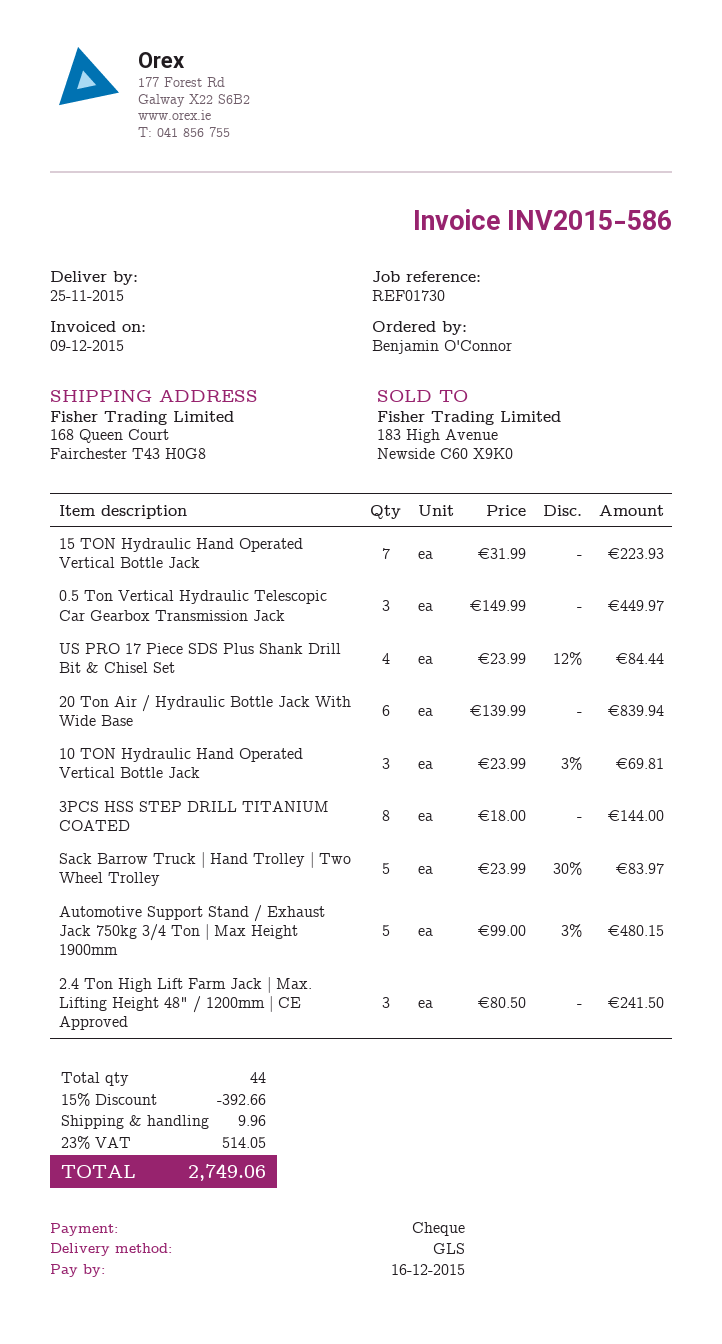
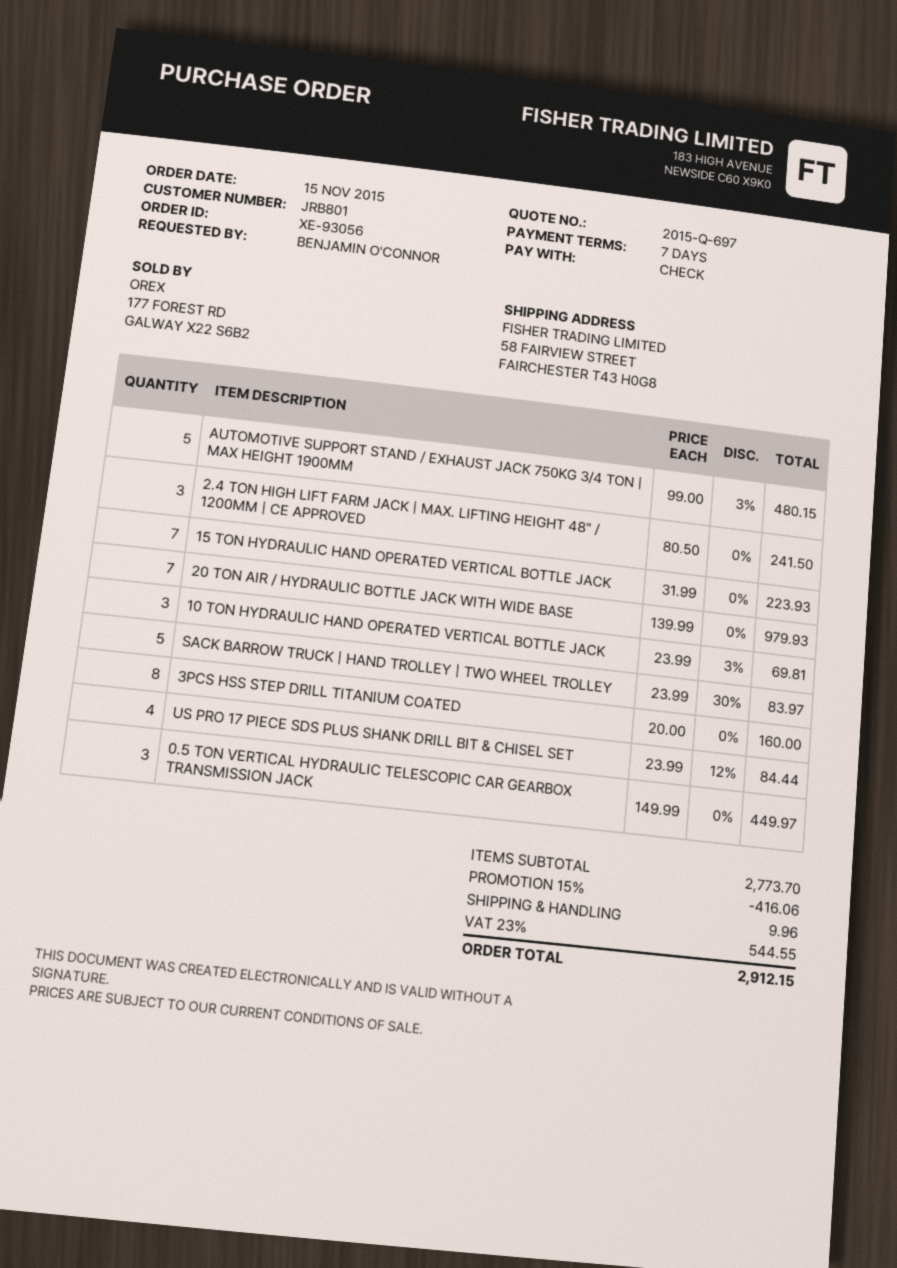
ship to: 168 Queen Court, Fairchester T43 H0G8 -> 58 FAIRVIEW STREET, FAIRCHESTER T43 H0G8
20 Ton Air / Hydraulic Bottle Jack With Wide Base: 6 x 139.99 = 839.94 -> 7 x 139.99 = 979.93
3PCS HSS STEP DRILL TITANIUM COATED: 8 x 18.00 = 144.00 -> 8 x 20.00 = 160.00
discount: 15% = 392.66 -> 15% = 416.06
tax: 23% = 514.05 -> 23% = 544.55
total: 2749.06 -> 2912.15

